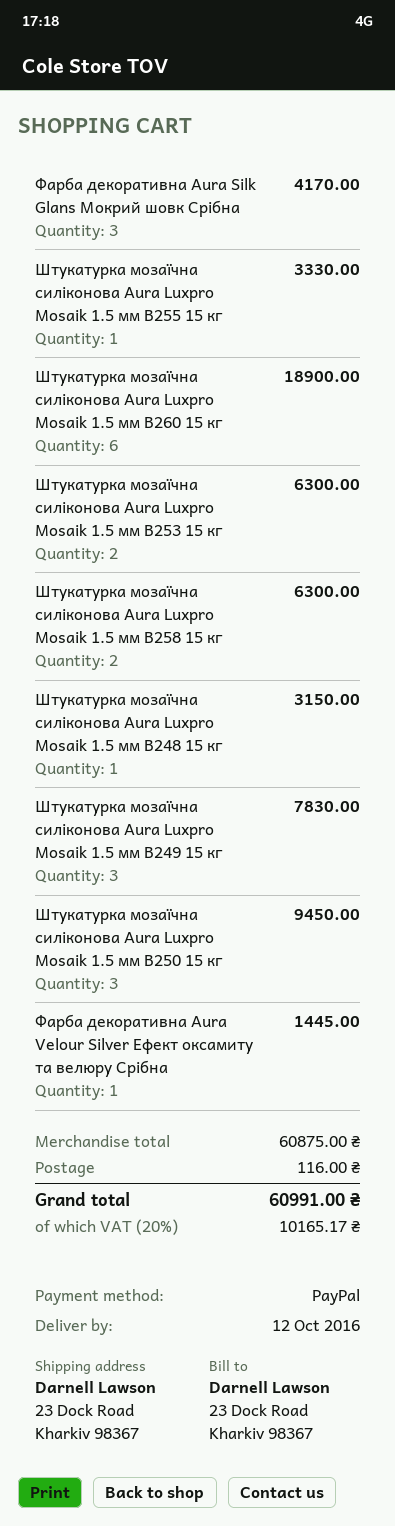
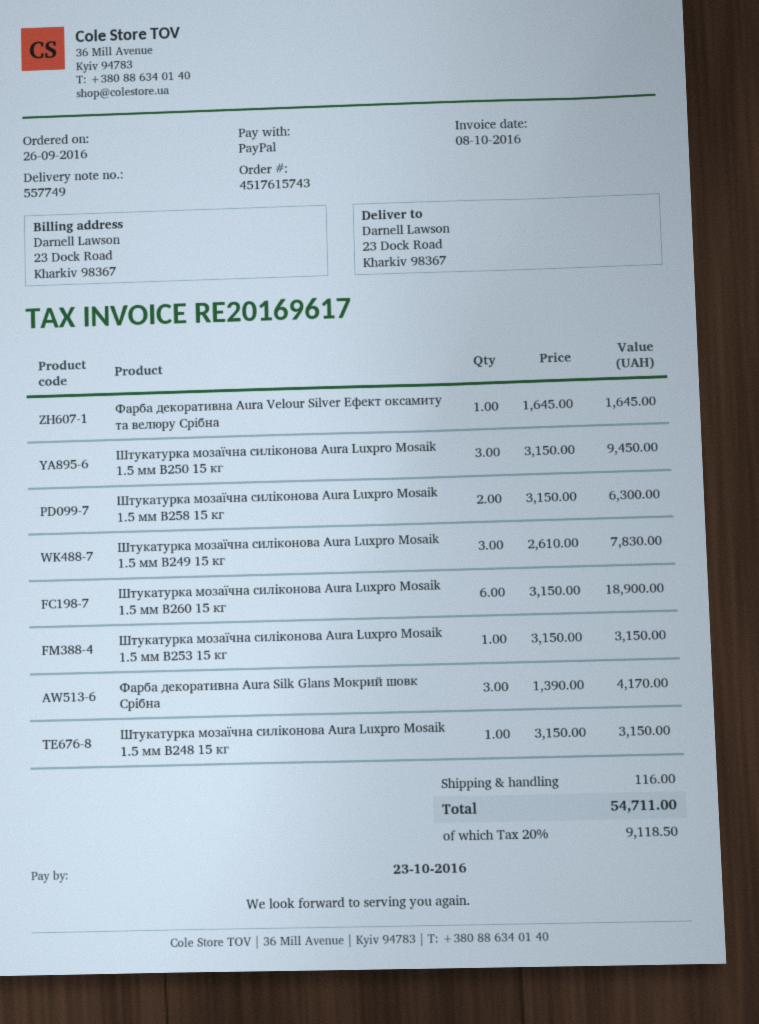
Штукатурка мозаїчна силіконова Aura Luxpro Mosaik 1.5 мм B255 15 кг: 1 for 3330.00 -> none
Штукатурка мозаїчна силіконова Aura Luxpro Mosaik 1.5 мм B253 15 кг: 2 for 6300.00 -> 1 for 3150.00
Фарба декоративна Aura Velour Silver Ефект оксамиту та велюру Срібна: 1 for 1445.00 -> 1 for 1645.00
tax: 20% = 10165.17 -> 20% = 9118.50
total: 60991.00 -> 54711.00

